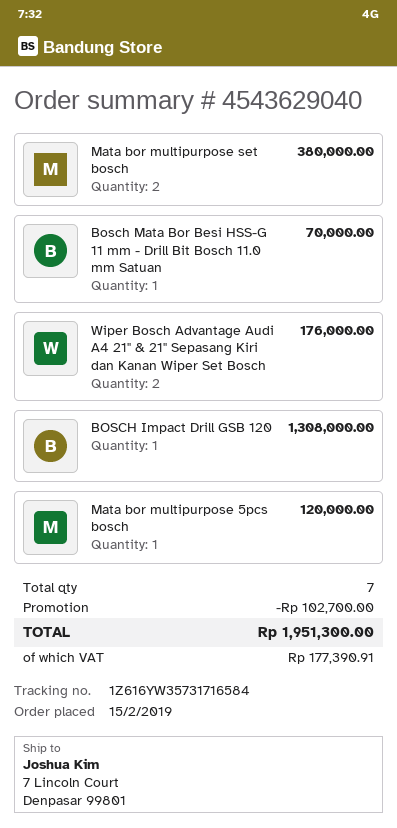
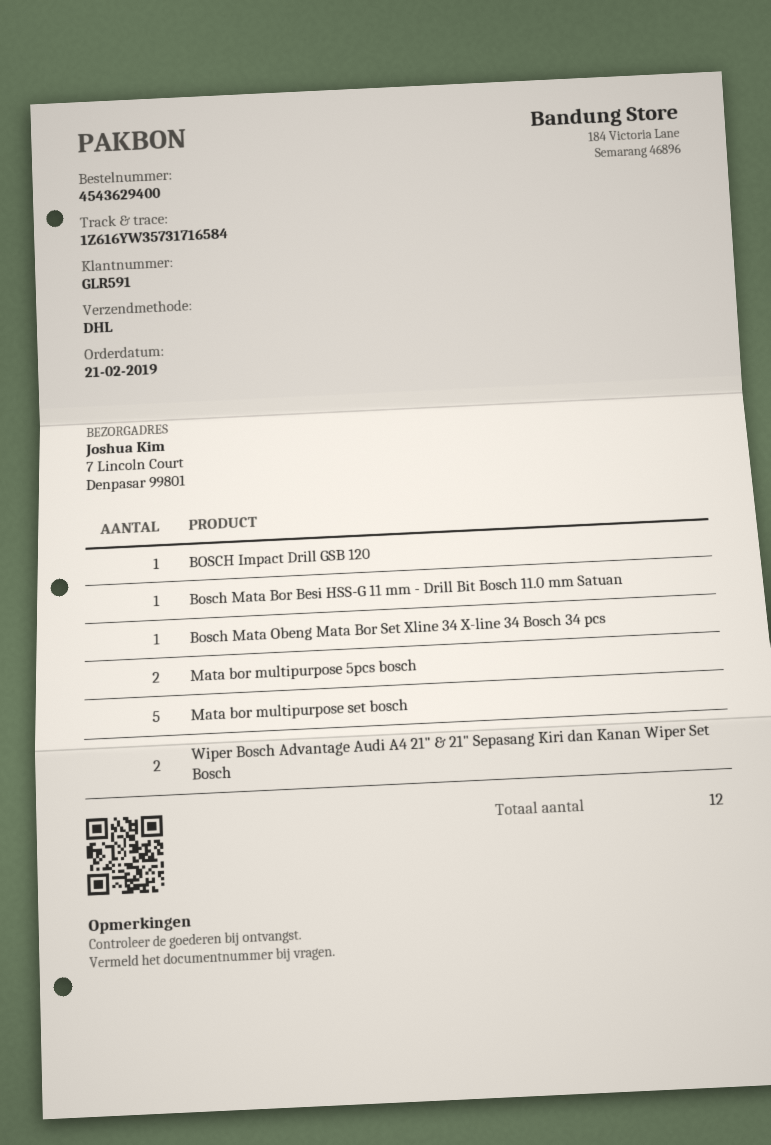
order number: 4543629040 -> 4543629400
order date: 2019-02-15 -> 2019-02-21
Mata bor multipurpose set bosch: 2 -> 5
Mata bor multipurpose 5pcs bosch: 1 -> 2
Bosch Mata Obeng Mata Bor Set Xline 34 X-line 34 Bosch 34 pcs: none -> 1
total quantity: 7 -> 12

